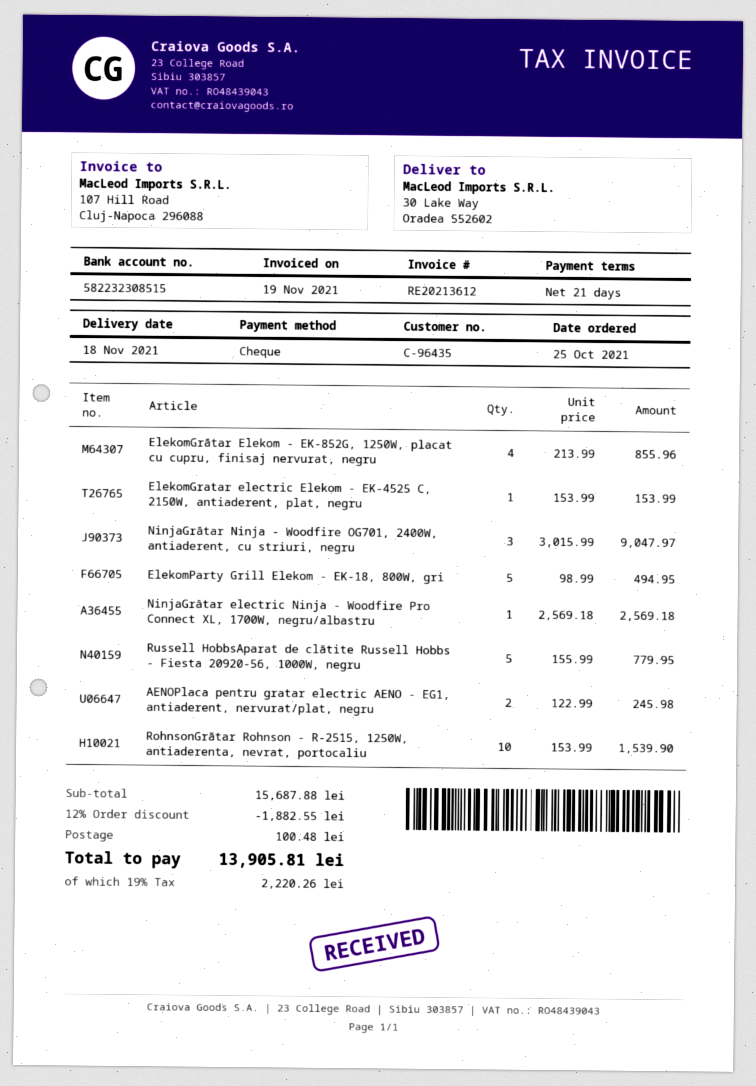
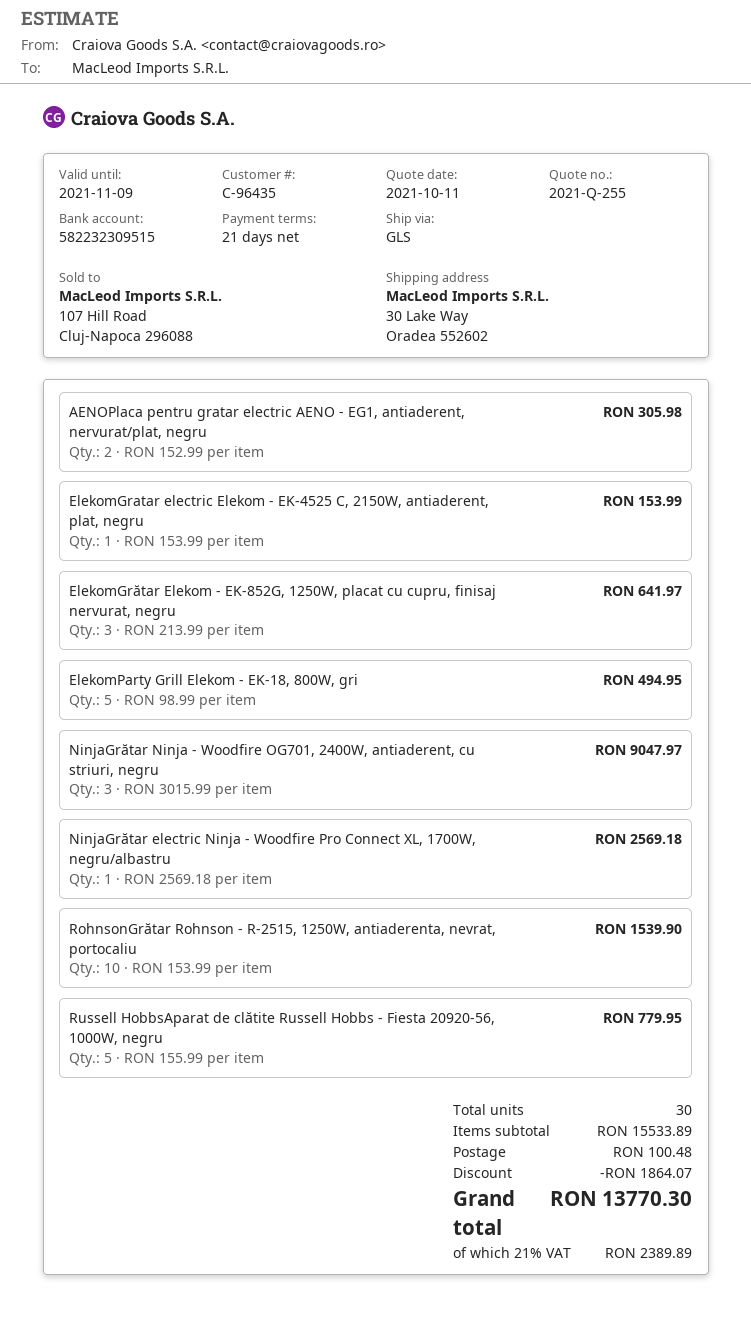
bank account: 582232308515 -> 582232309515
ElekomGrătar Elekom - EK-852G, 1250W, placat cu cupru, finisaj nervurat, negru: 4 x 213.99 = 855.96 -> 3 x 213.99 = 641.97
AENOPlaca pentru gratar electric AENO - EG1, antiaderent, nervurat/plat, negru: 2 x 122.99 = 245.98 -> 2 x 152.99 = 305.98
subtotal: 15687.88 -> 15533.89
discount: 1882.55 -> 1864.07
tax: 19% = 2220.26 -> 21% = 2389.89
total: 13905.81 -> 13770.30

